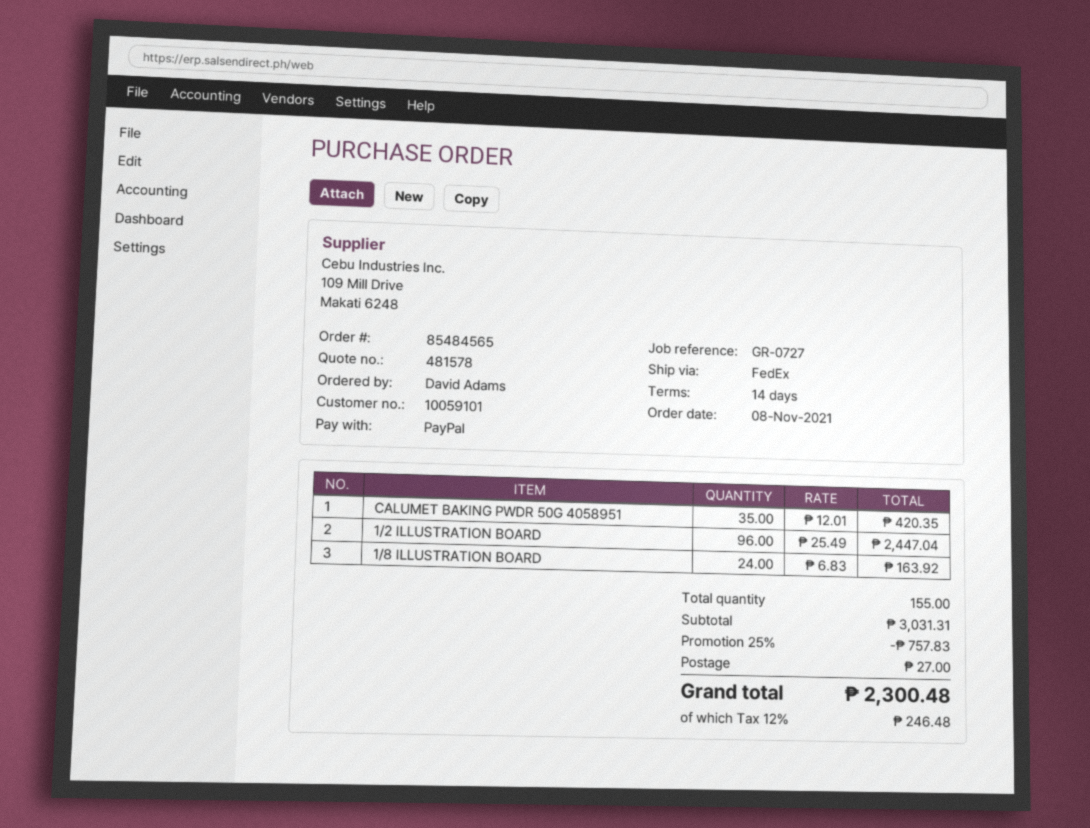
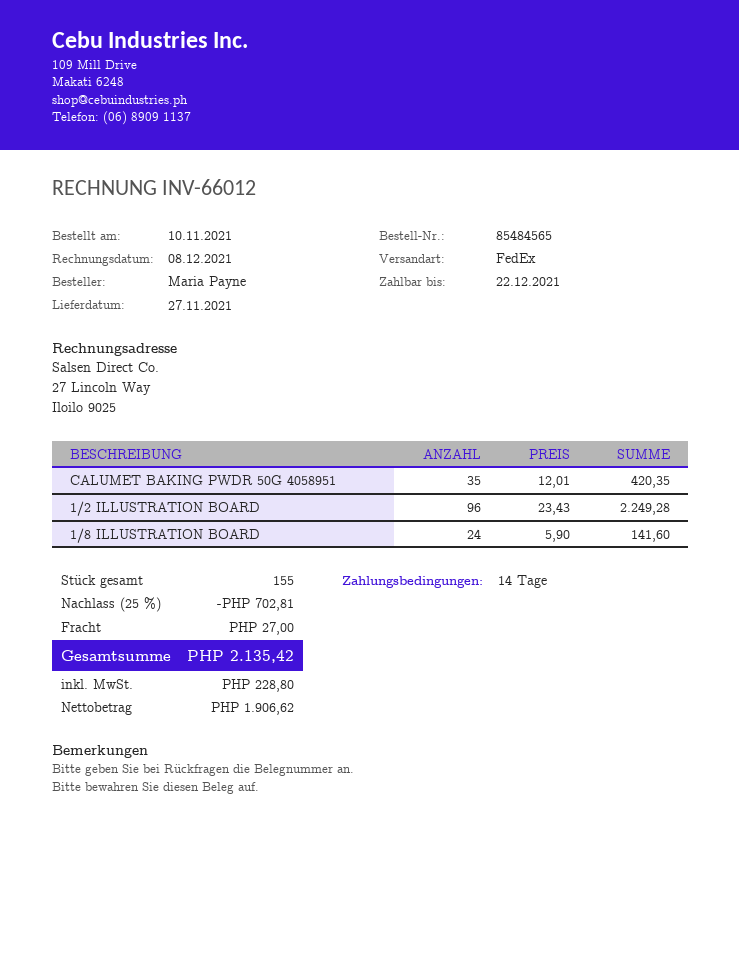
order date: 2021-11-08 -> 2021-11-10
ordered by: David Adams -> Maria Payne
1/2 ILLUSTRATION BOARD: 96 x 25.49 = 2447.04 -> 96 x 23.43 = 2249.28
1/8 ILLUSTRATION BOARD: 24 x 6.83 = 163.92 -> 24 x 5.90 = 141.60
discount: 25% = 757.83 -> 25% = 702.81
tax: 246.48 -> 228.80
total: 2300.48 -> 2135.42

